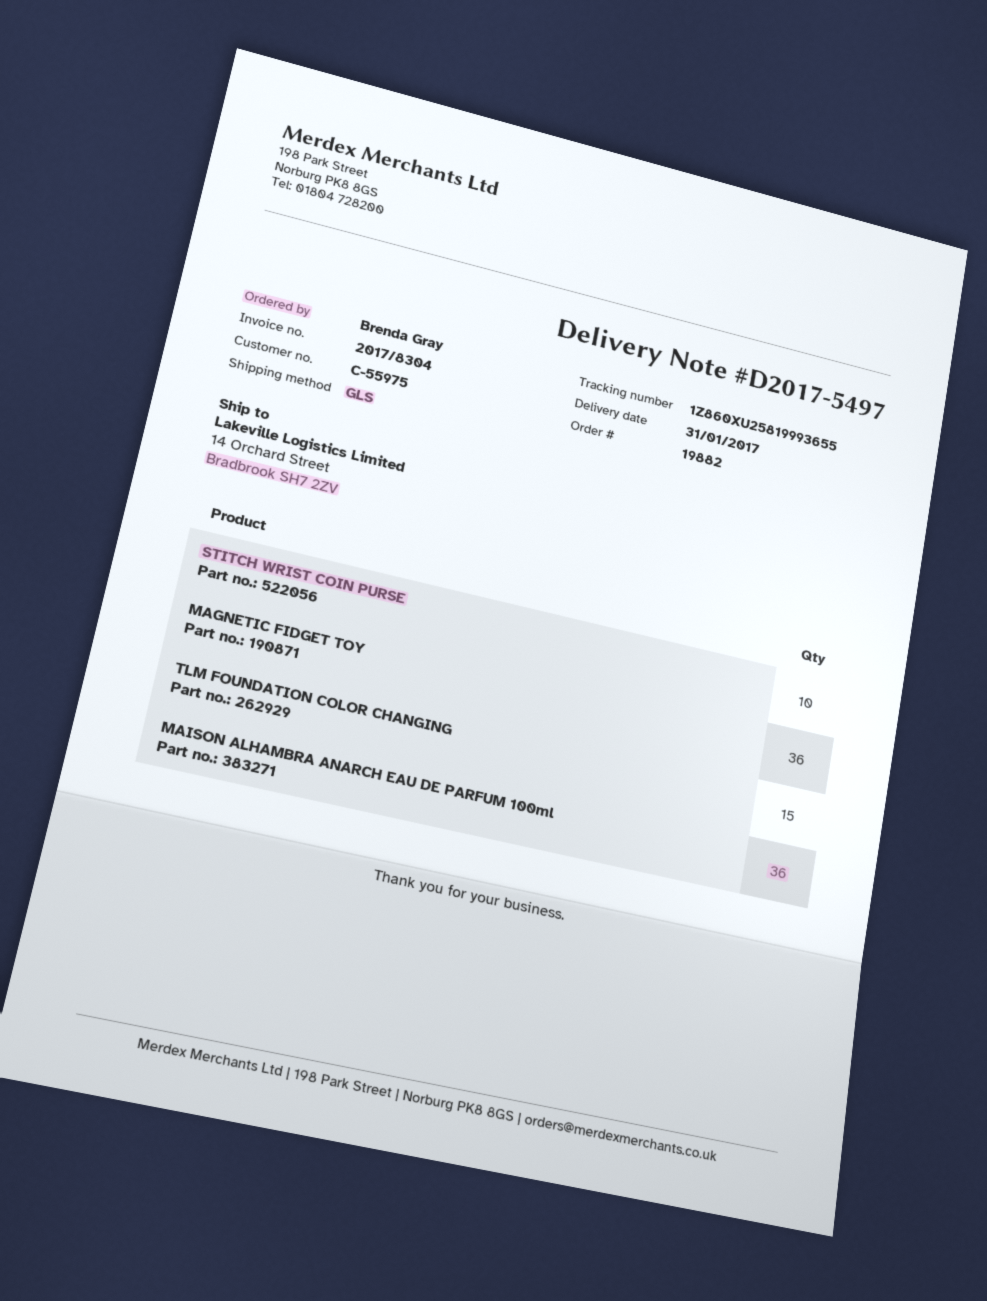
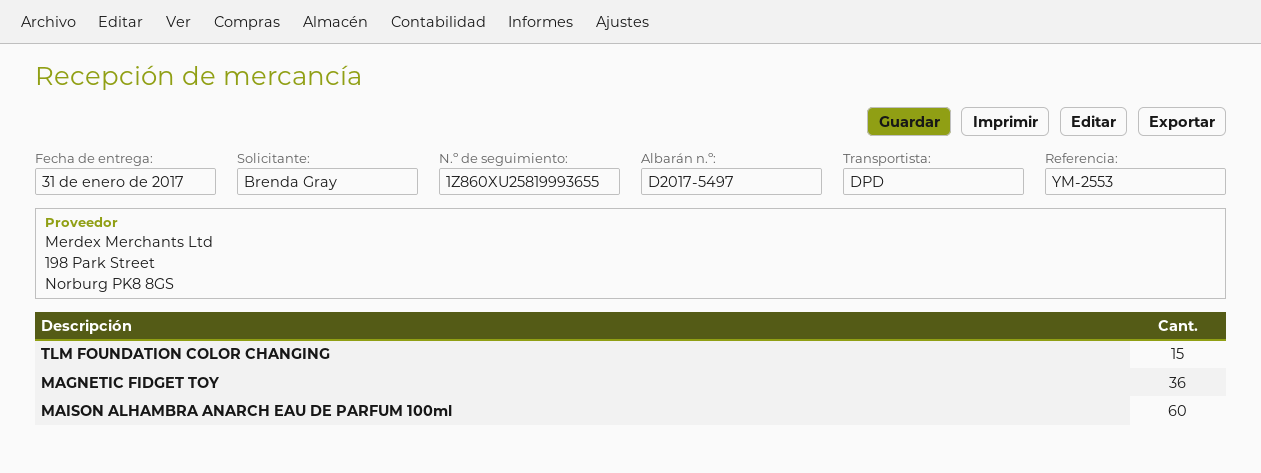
shipping method: GLS -> DPD
STITCH WRIST COIN PURSE: 10 -> none
MAISON ALHAMBRA ANARCH EAU DE PARFUM 100ml: 36 -> 60

